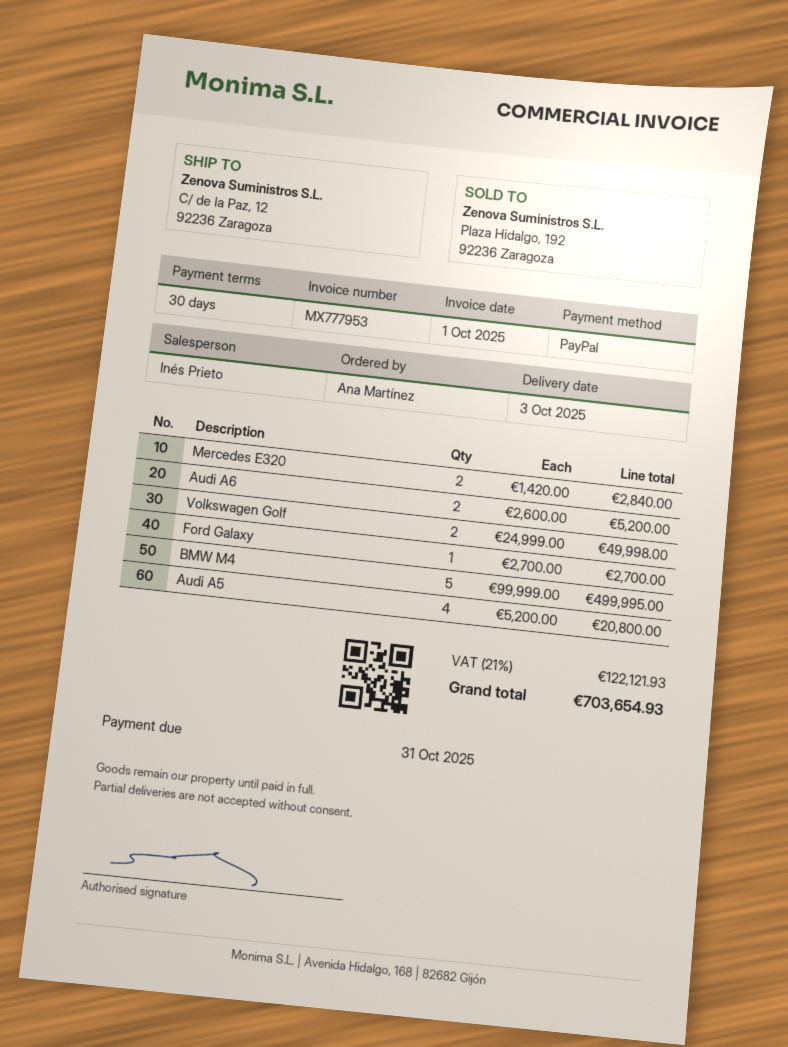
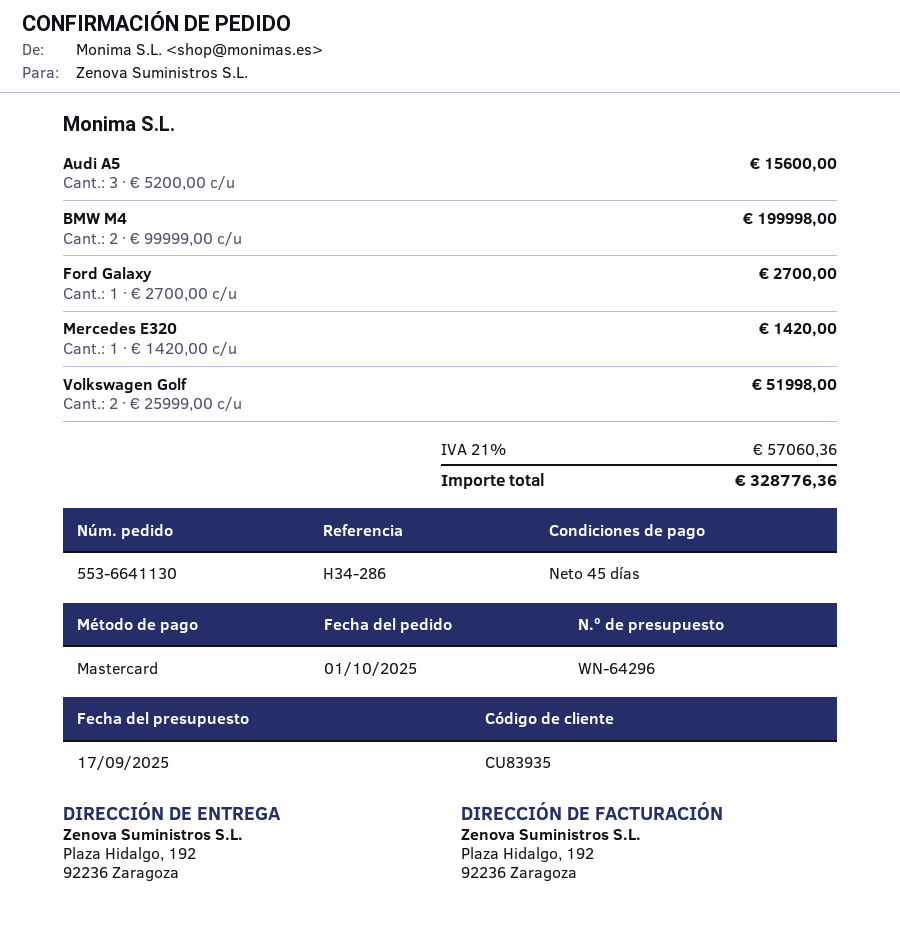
payment terms: 30 days -> 45 days
payment method: PayPal -> Mastercard
ship to: C/ de la Paz, 12, 92236 Zaragoza -> Plaza Hidalgo, 192, 92236 Zaragoza
Mercedes E320: 2 x 1420.00 = 2840.00 -> 1 x 1420.00 = 1420.00
Audi A6: 2 x 2600.00 = 5200.00 -> none
Volkswagen Golf: 2 x 24999.00 = 49998.00 -> 2 x 25999.00 = 51998.00
BMW M4: 5 x 99999.00 = 499995.00 -> 2 x 99999.00 = 199998.00
Audi A5: 4 x 5200.00 = 20800.00 -> 3 x 5200.00 = 15600.00
tax: 21% = 122121.93 -> 21% = 57060.36
total: 703654.93 -> 328776.36

